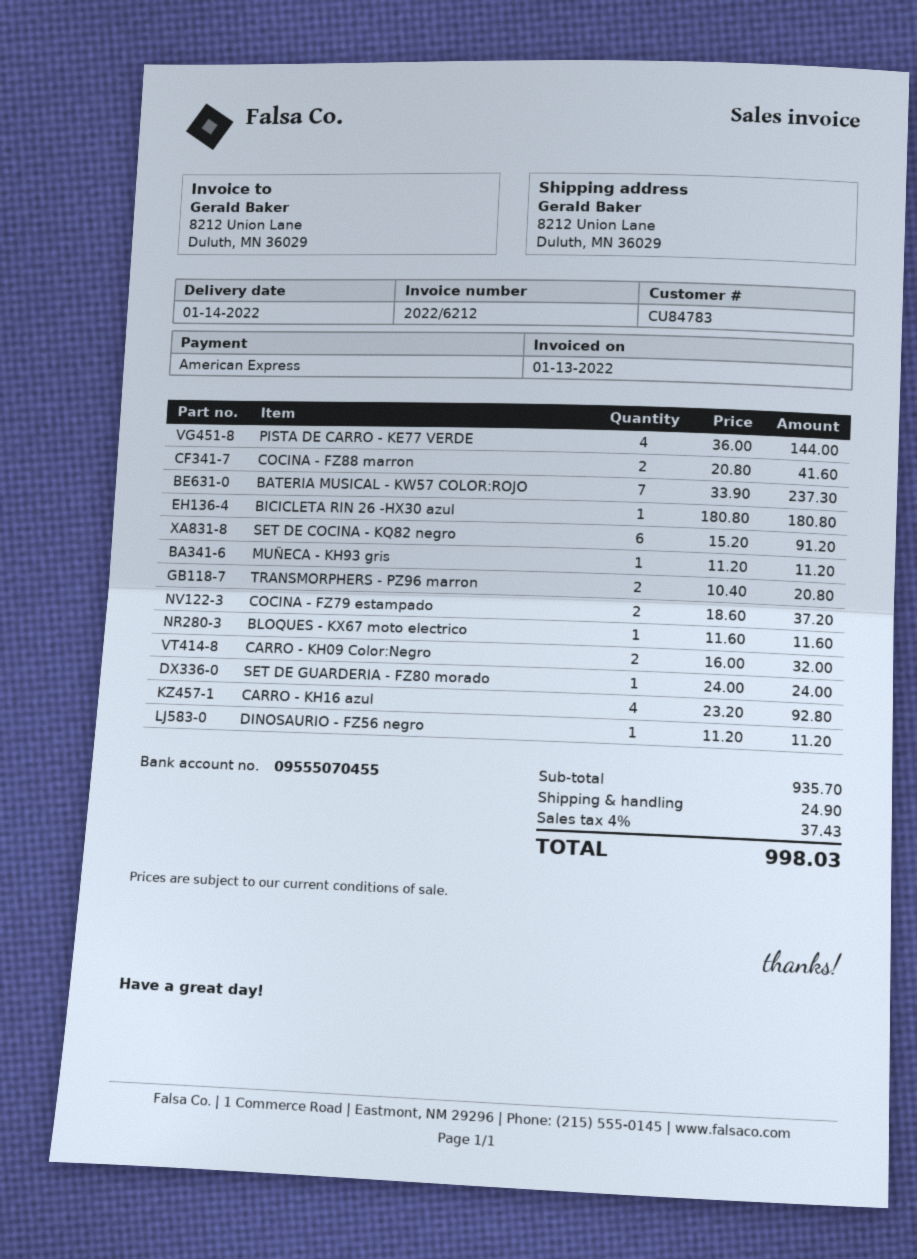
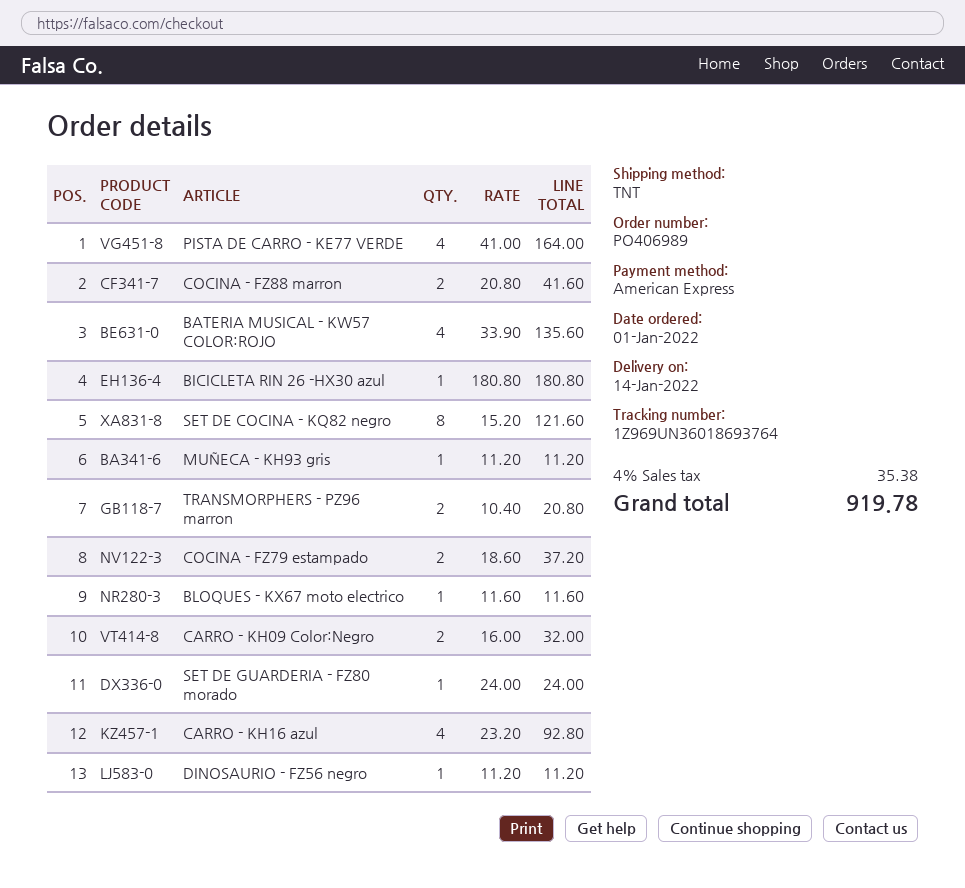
PISTA DE CARRO - KE77 VERDE: 4 x 36.00 = 144.00 -> 4 x 41.00 = 164.00
BATERIA MUSICAL - KW57 COLOR:ROJO: 7 x 33.90 = 237.30 -> 4 x 33.90 = 135.60
SET DE COCINA - KQ82 negro: 6 x 15.20 = 91.20 -> 8 x 15.20 = 121.60
shipping: 24.90 -> none
tax: 4% = 37.43 -> 4% = 35.38
total: 998.03 -> 919.78

